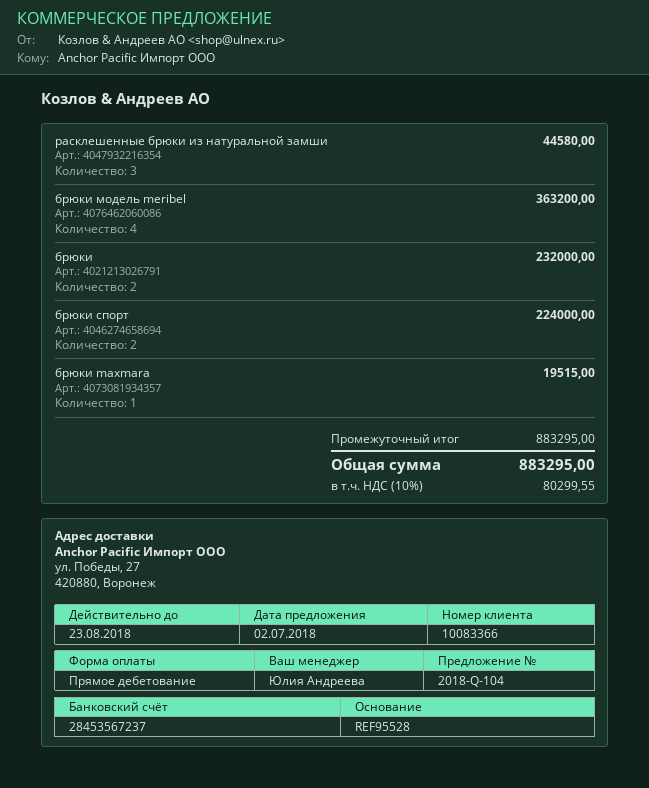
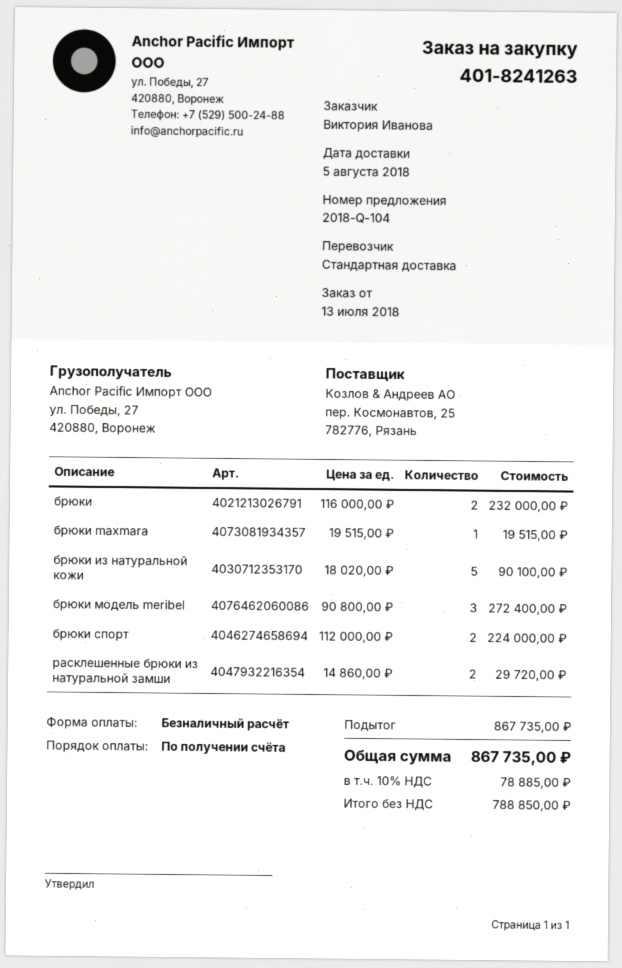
payment method: direct debit -> bank transfer
расклешенные брюки из натуральной замши: 3 for 44580.00 -> 2 for 29720.00
брюки модель meribel: 4 for 363200.00 -> 3 for 272400.00
брюки из натуральной кожи: none -> 5 for 90100.00
subtotal: 883295.00 -> 867735.00
tax: 10% = 80299.55 -> 10% = 78885.00
total: 883295.00 -> 867735.00

